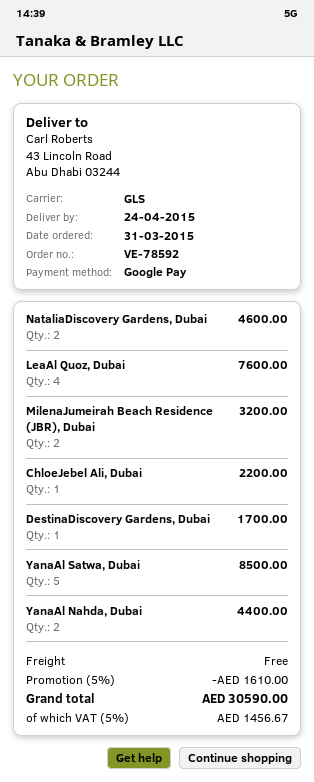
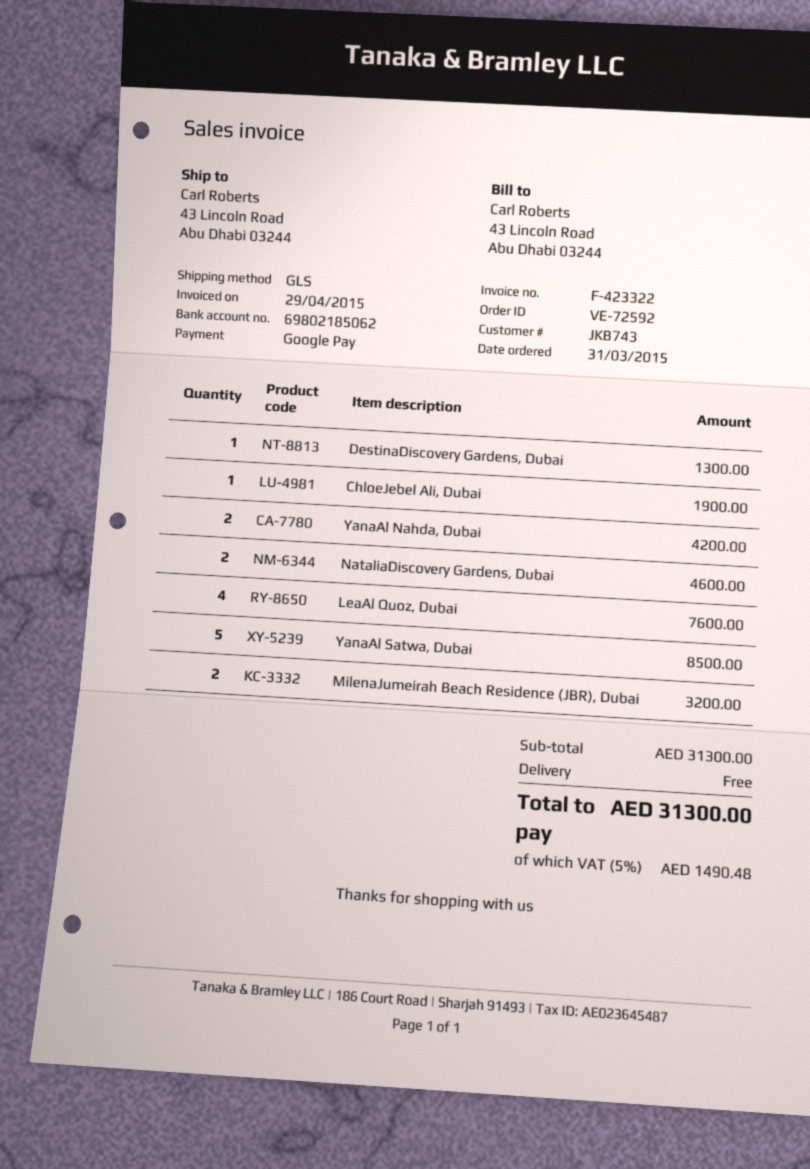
order number: VE-78592 -> VE-72592
ChloeJebel Ali, Dubai: 1 for 2200.00 -> 1 for 1900.00
DestinaDiscovery Gardens, Dubai: 1 for 1700.00 -> 1 for 1300.00
YanaAl Nahda, Dubai: 2 for 4400.00 -> 2 for 4200.00
discount: 5% = 1610.00 -> none
tax: 5% = 1456.67 -> 5% = 1490.48
total: 30590.00 -> 31300.00

